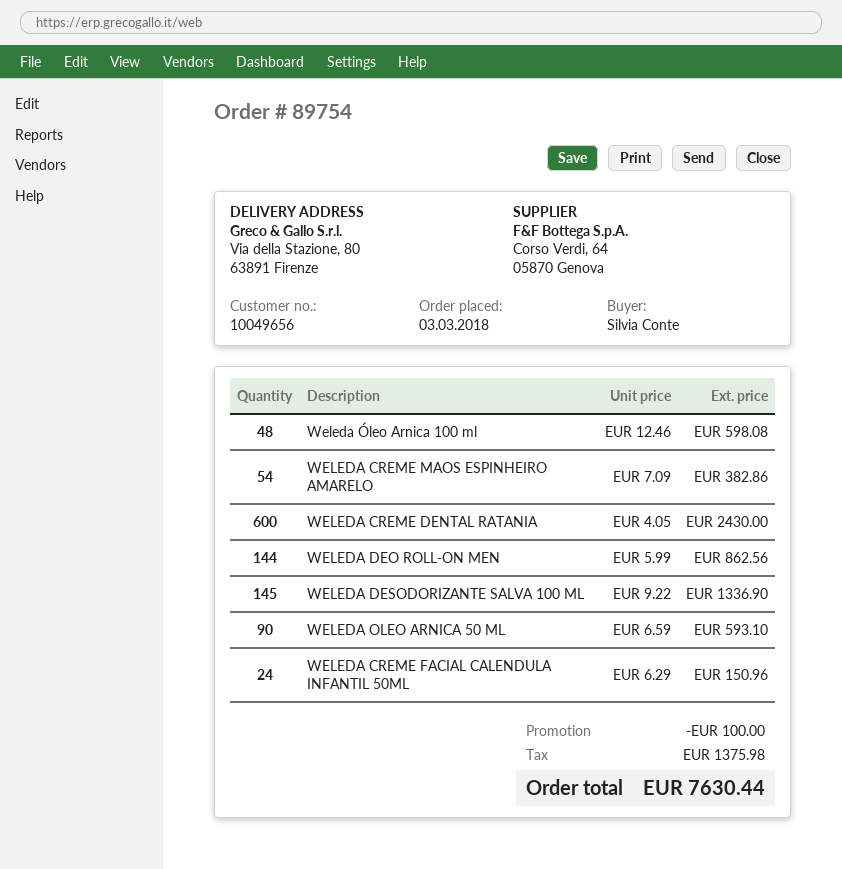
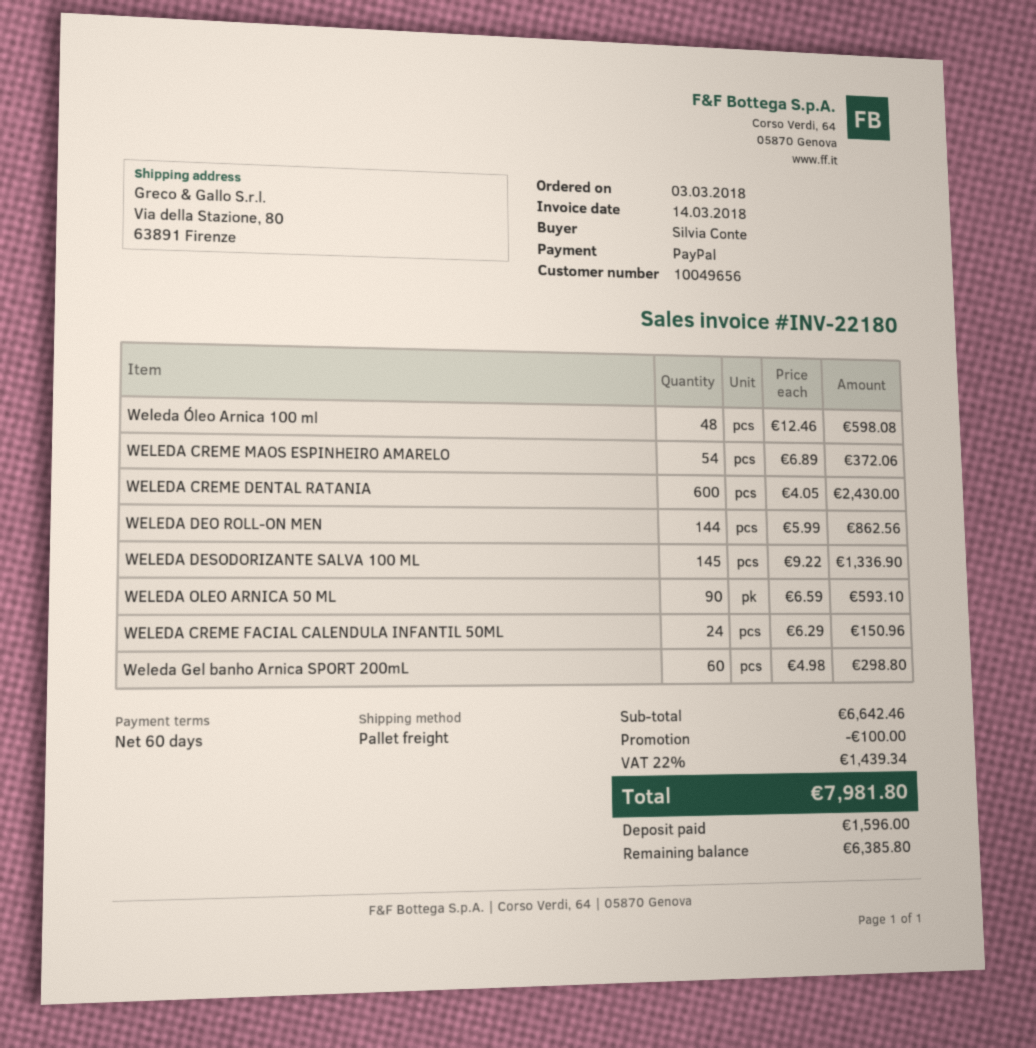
WELEDA CREME MAOS ESPINHEIRO AMARELO: 54 x 7.09 = 382.86 -> 54 x 6.89 = 372.06
Weleda Gel banho Arnica SPORT 200mL: none -> 60 x 4.98 = 298.80
tax: 1375.98 -> 1439.34
total: 7630.44 -> 7981.80

